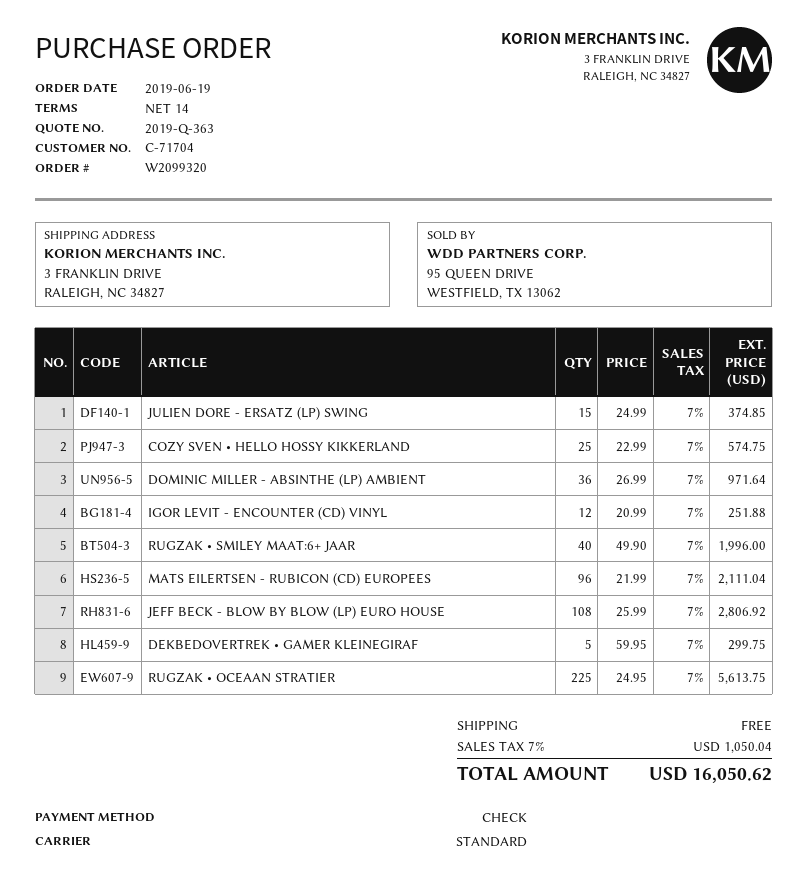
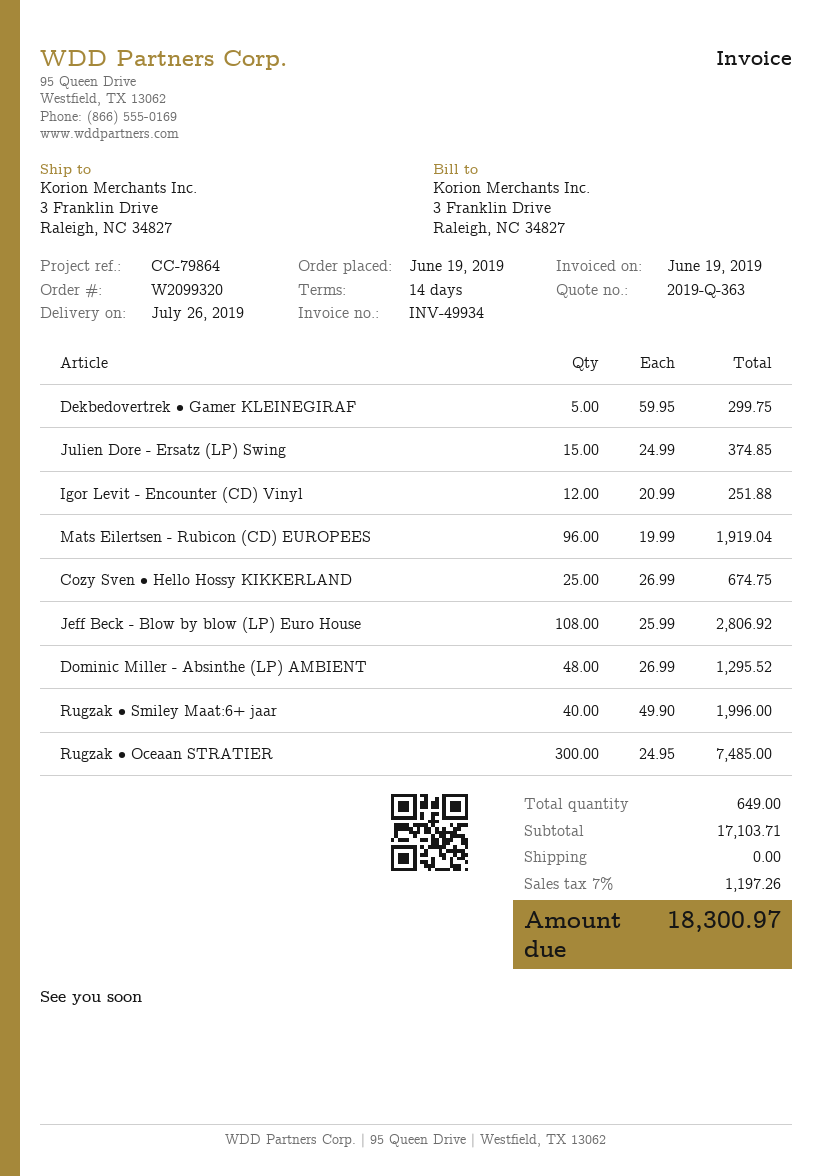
COZY SVEN • HELLO HOSSY KIKKERLAND: 25 x 22.99 = 574.75 -> 25 x 26.99 = 674.75
DOMINIC MILLER - ABSINTHE (LP) AMBIENT: 36 x 26.99 = 971.64 -> 48 x 26.99 = 1295.52
MATS EILERTSEN - RUBICON (CD) EUROPEES: 96 x 21.99 = 2111.04 -> 96 x 19.99 = 1919.04
RUGZAK • OCEAAN STRATIER: 225 x 24.95 = 5613.75 -> 300 x 24.95 = 7485.00
tax: 7% = 1050.04 -> 7% = 1197.26
total: 16050.62 -> 18300.97

